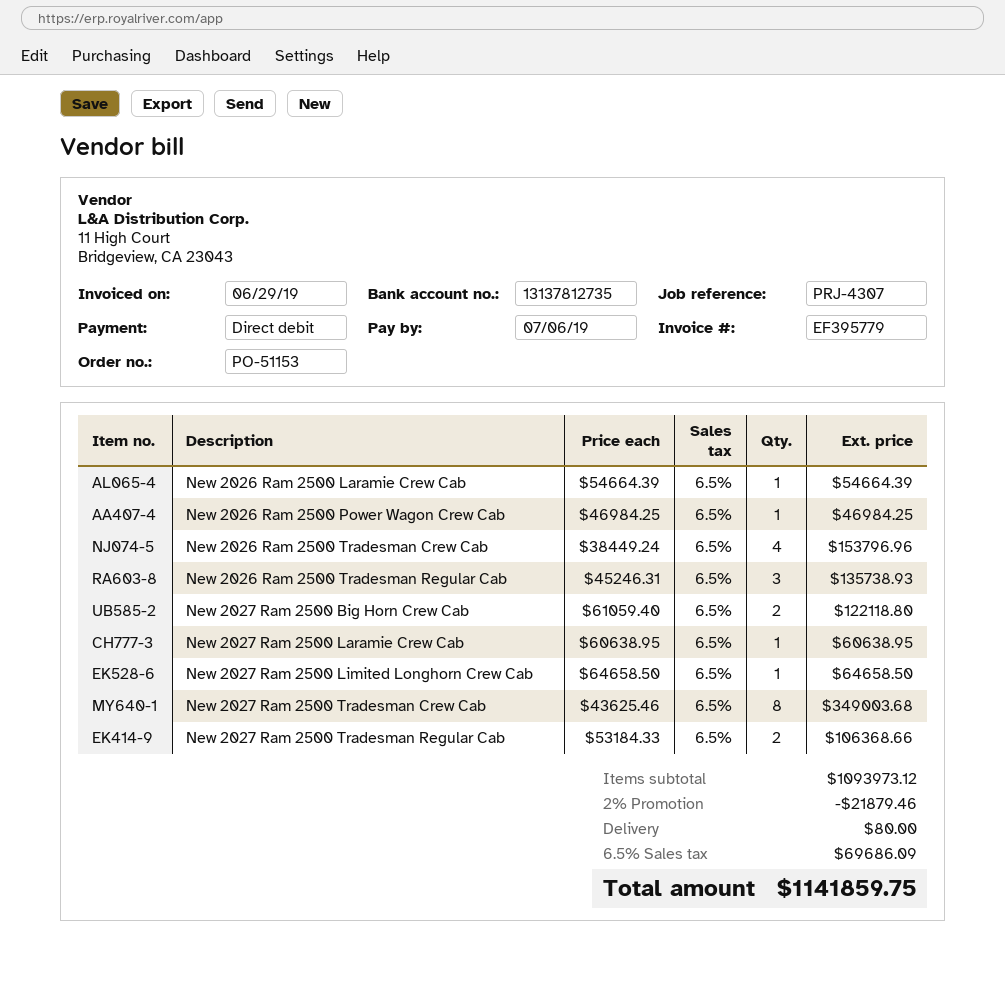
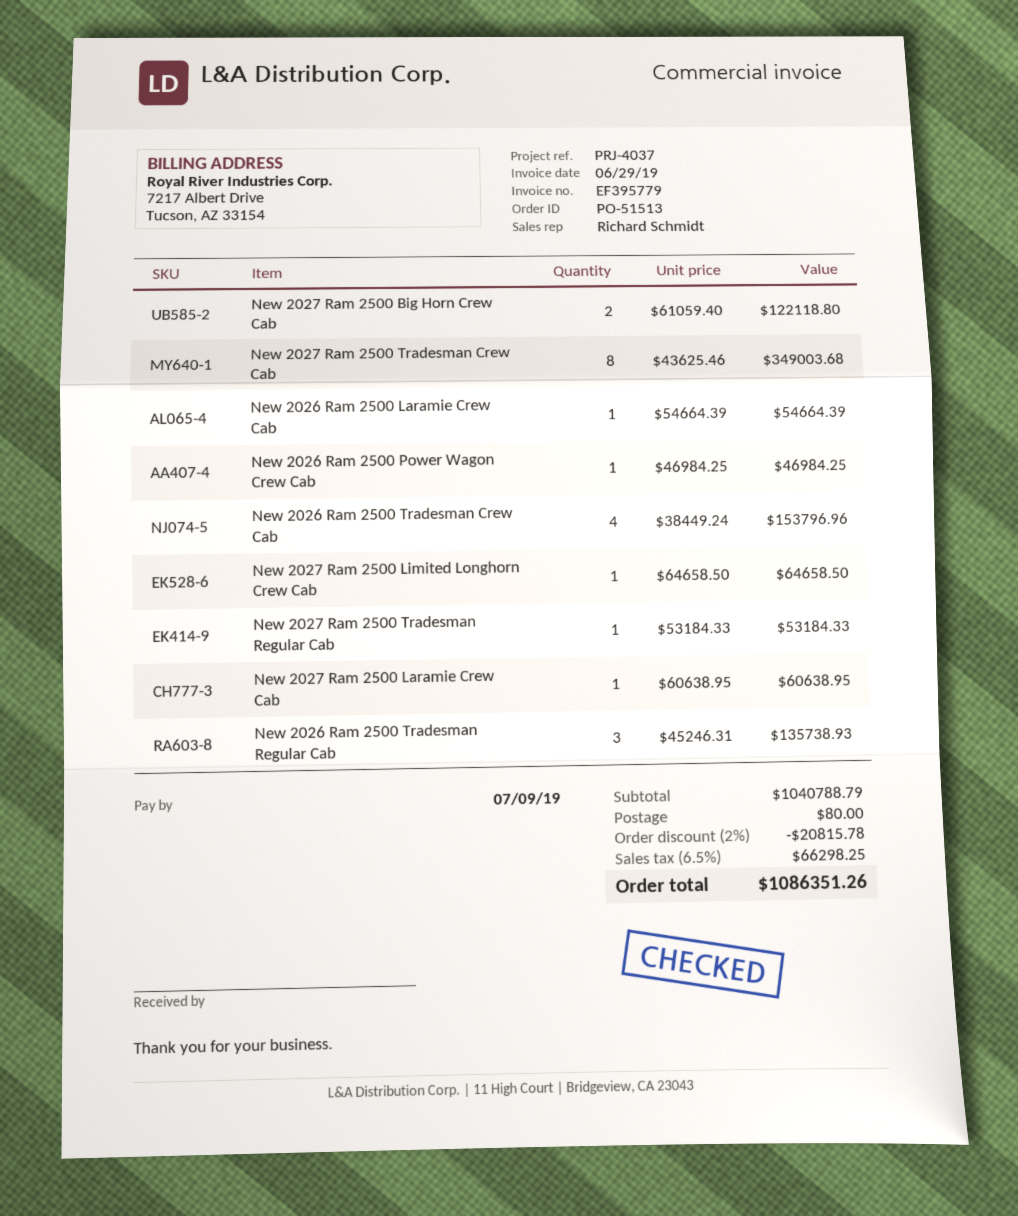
order number: PO-51153 -> PO-51513
due date: 2019-07-06 -> 2019-07-09
reference: PRJ-4307 -> PRJ-4037
New 2027 Ram 2500 Tradesman Regular Cab: 2 x 53184.33 = 106368.66 -> 1 x 53184.33 = 53184.33
subtotal: 1093973.12 -> 1040788.79
discount: 2% = 21879.46 -> 2% = 20815.78
tax: 6.5% = 69686.09 -> 6.5% = 66298.25
total: 1141859.75 -> 1086351.26

